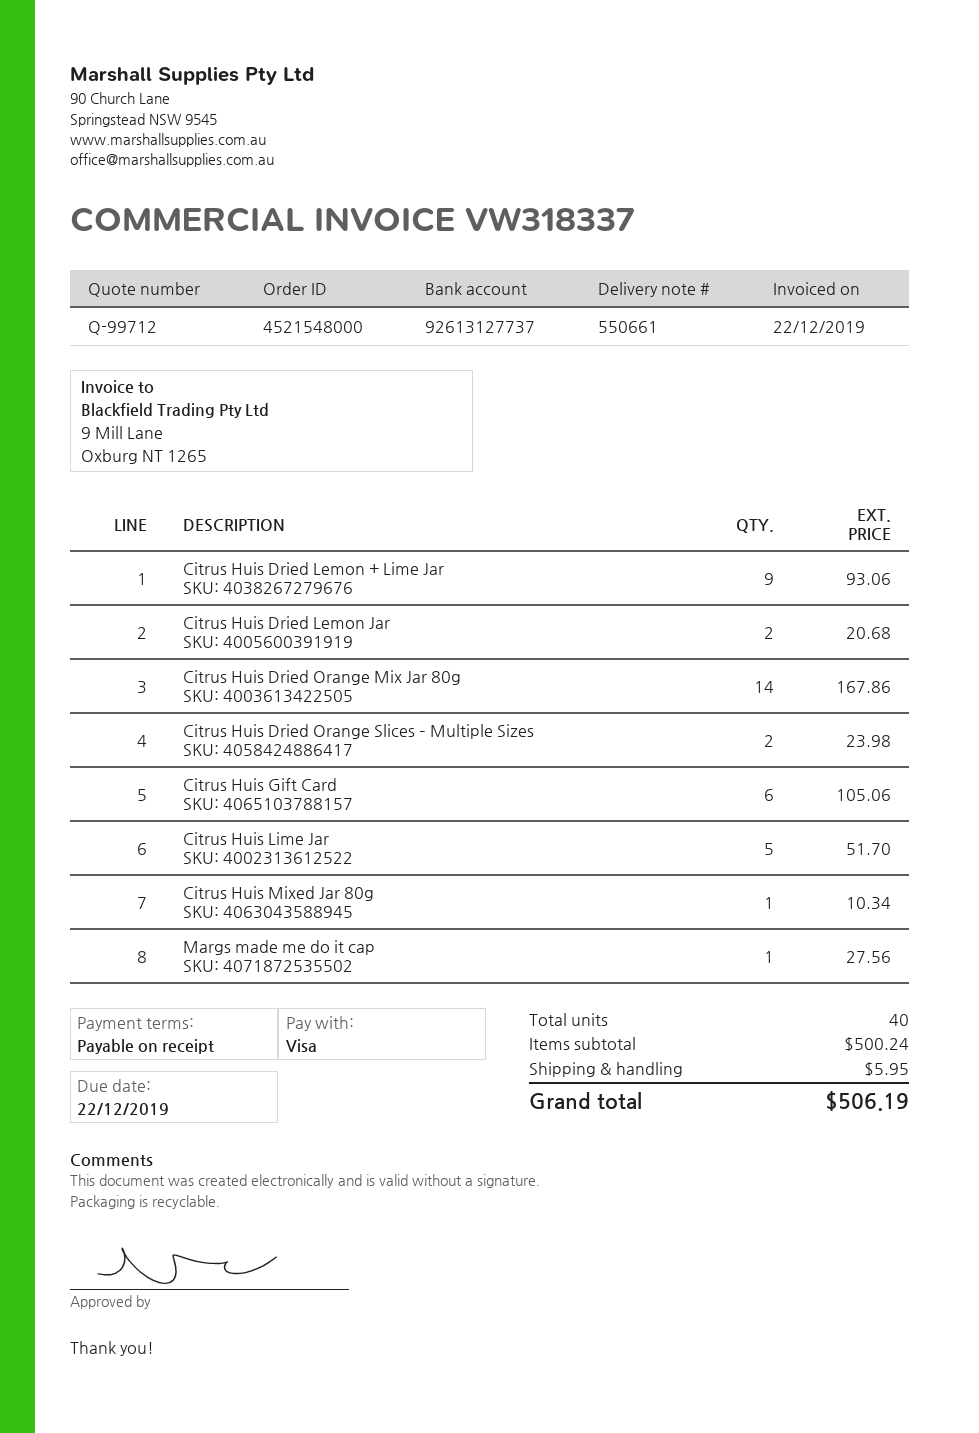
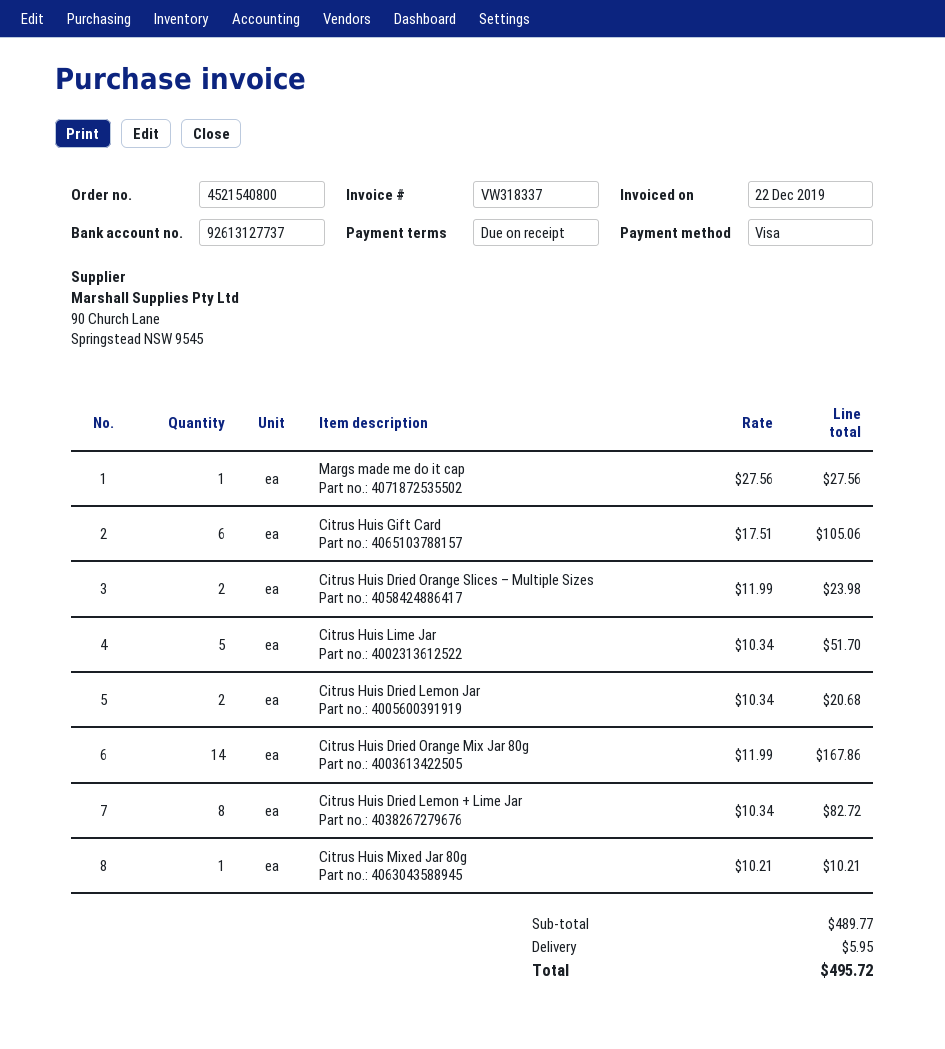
order number: 4521548000 -> 4521540800
Citrus Huis Dried Lemon + Lime Jar: 9 for 93.06 -> 8 for 82.72
Citrus Huis Mixed Jar 80g: 1 for 10.34 -> 1 for 10.21
subtotal: 500.24 -> 489.77
total: 506.19 -> 495.72

